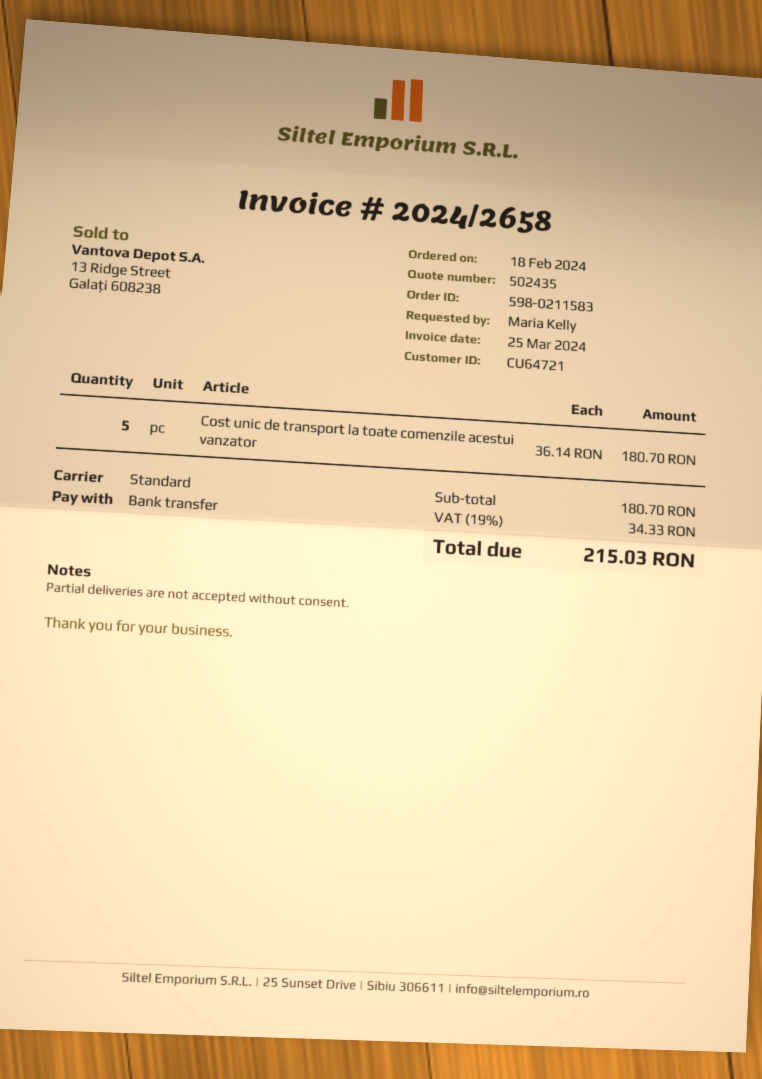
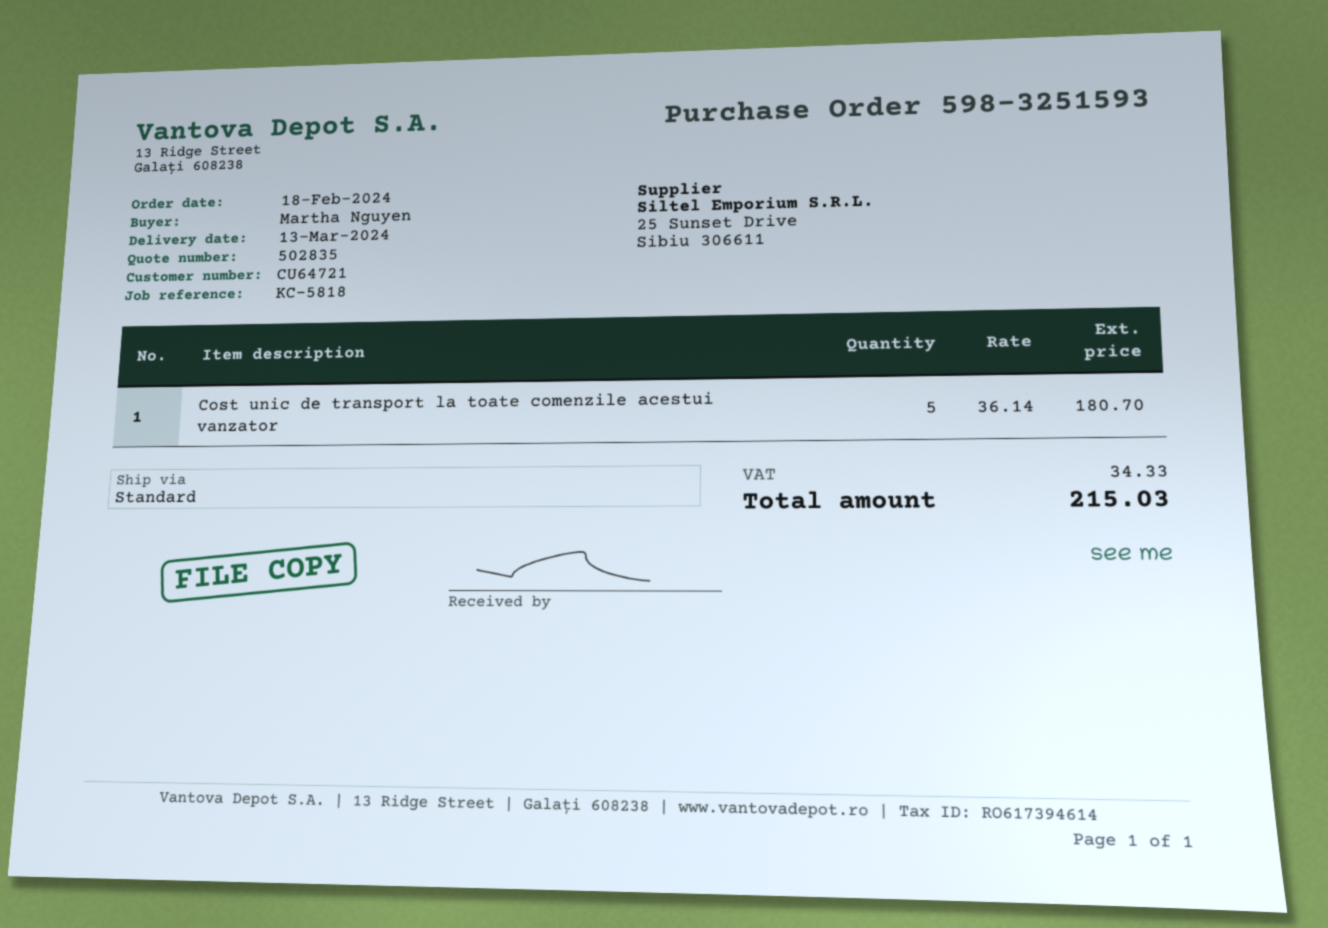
quote number: 502435 -> 502835
order number: 598-0211583 -> 598-3251593
ordered by: Maria Kelly -> Martha Nguyen

